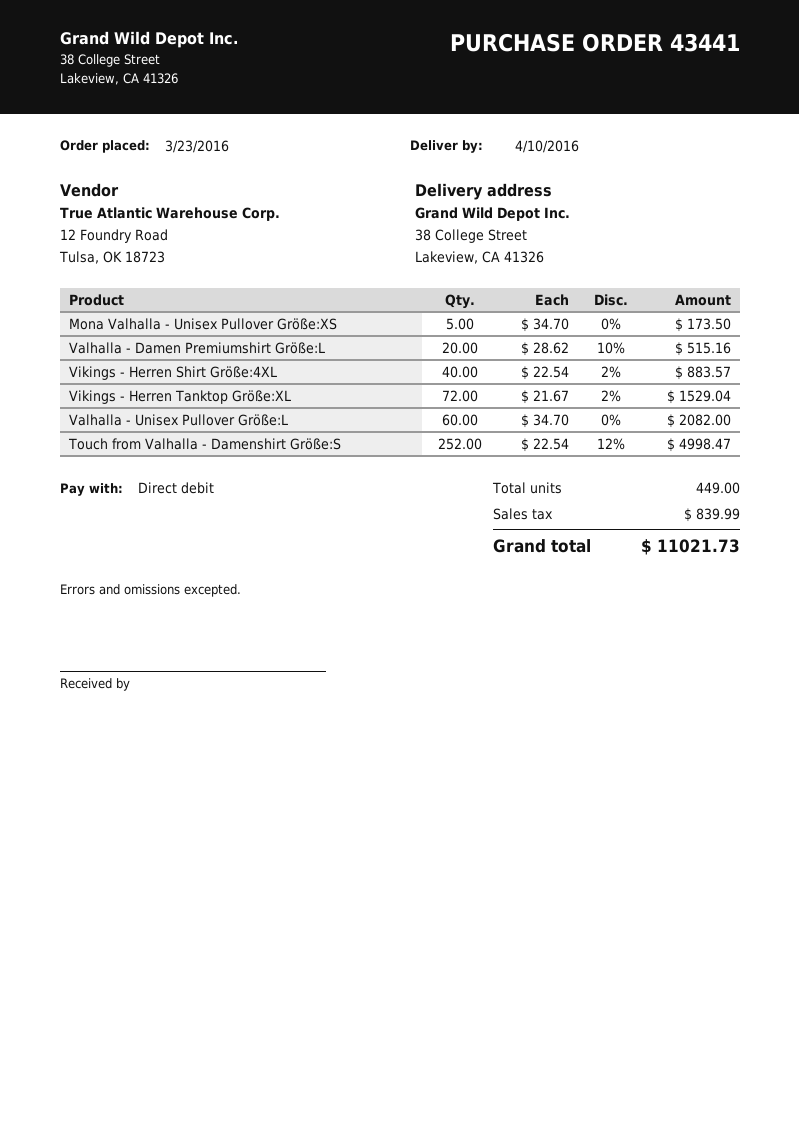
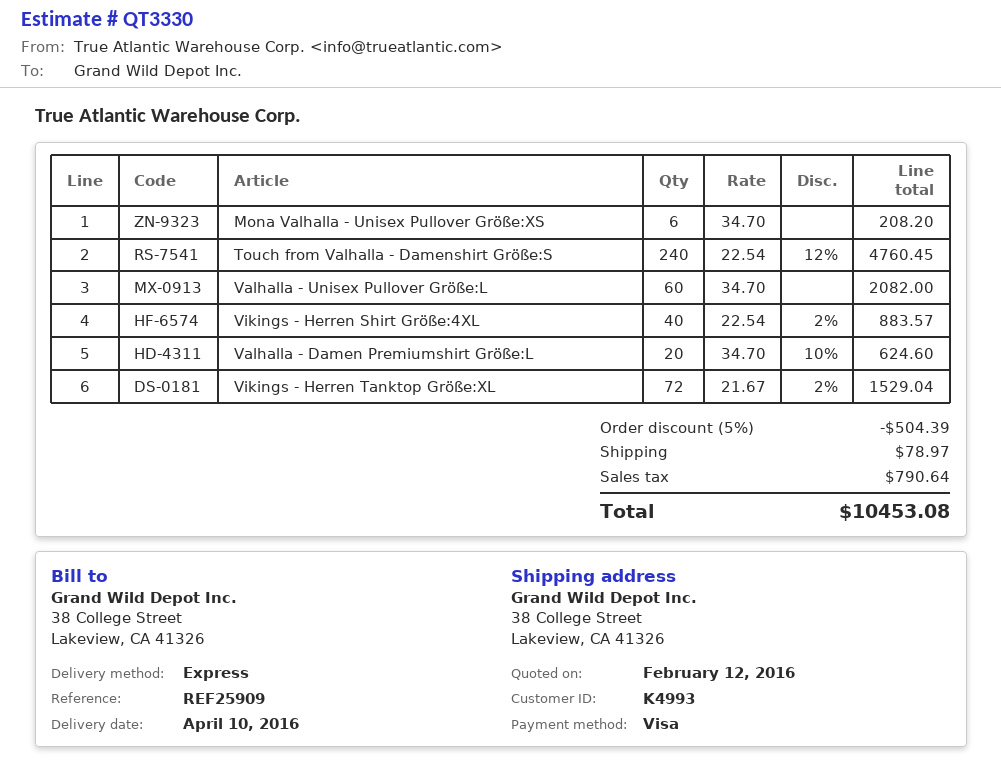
payment method: direct debit -> Visa
Mona Valhalla - Unisex Pullover Größe:XS: 5 x 34.70 = 173.50 -> 6 x 34.70 = 208.20
Valhalla - Damen Premiumshirt Größe:L: 20 x 28.62 - 10% = 515.16 -> 20 x 34.70 - 10% = 624.60
Touch from Valhalla - Damenshirt Größe:S: 252 x 22.54 - 12% = 4998.47 -> 240 x 22.54 - 12% = 4760.45
discount: none -> 5% = 504.39
shipping: none -> 78.97
tax: 839.99 -> 790.64
total: 11021.73 -> 10453.08

